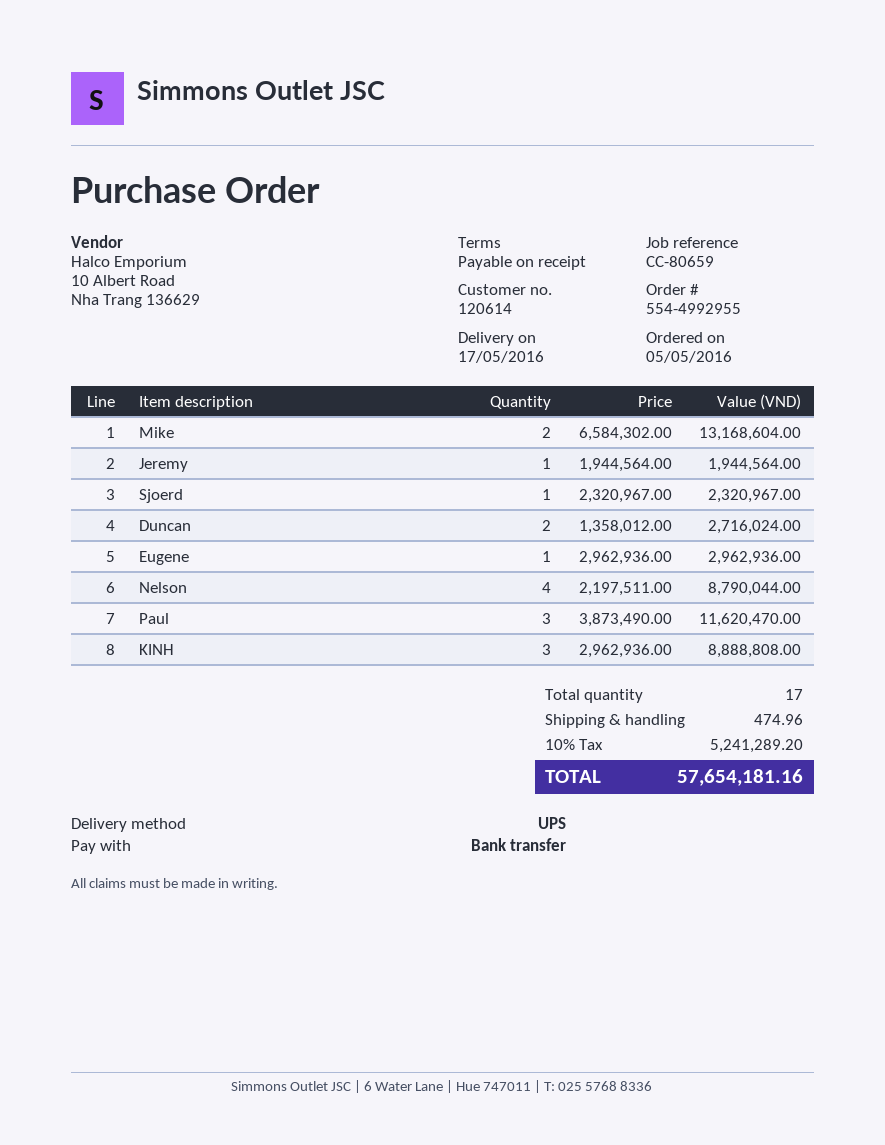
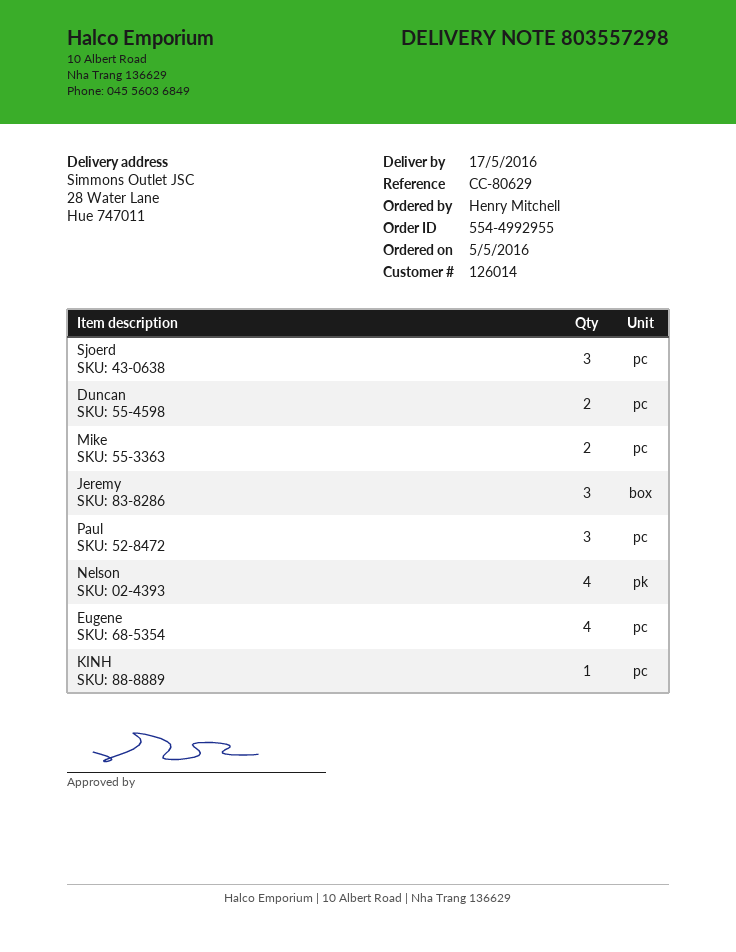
customer number: 120614 -> 126014
reference: CC-80659 -> CC-80629
Jeremy: 1 -> 3
Sjoerd: 1 -> 3
Eugene: 1 -> 4
KINH: 3 -> 1

